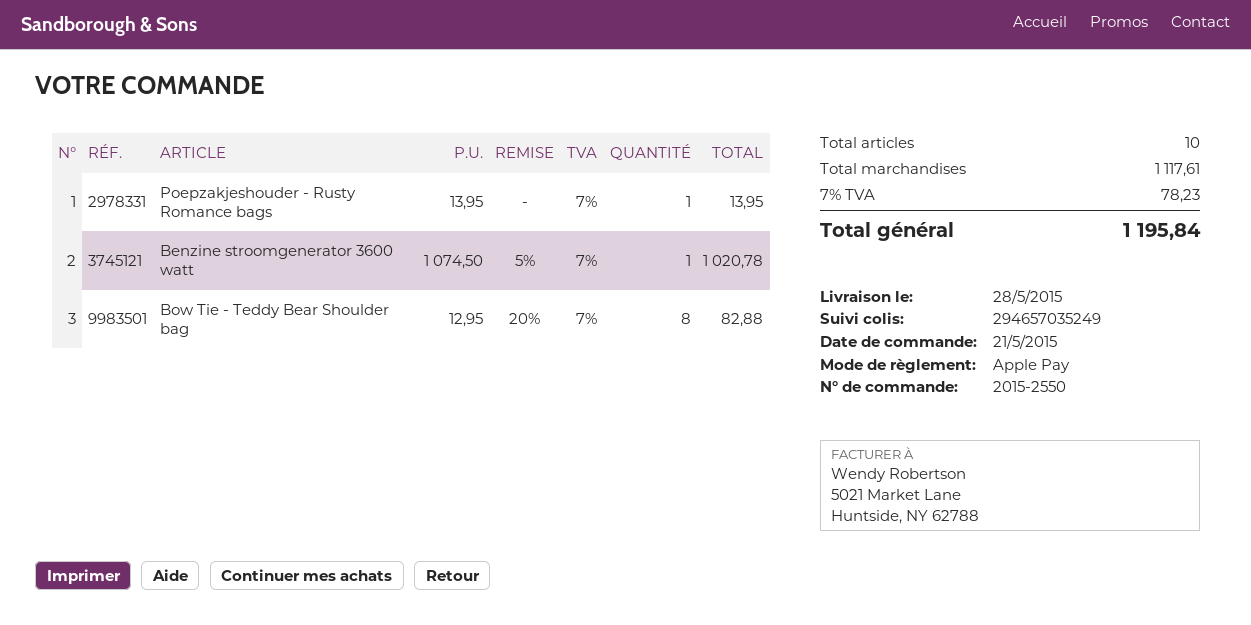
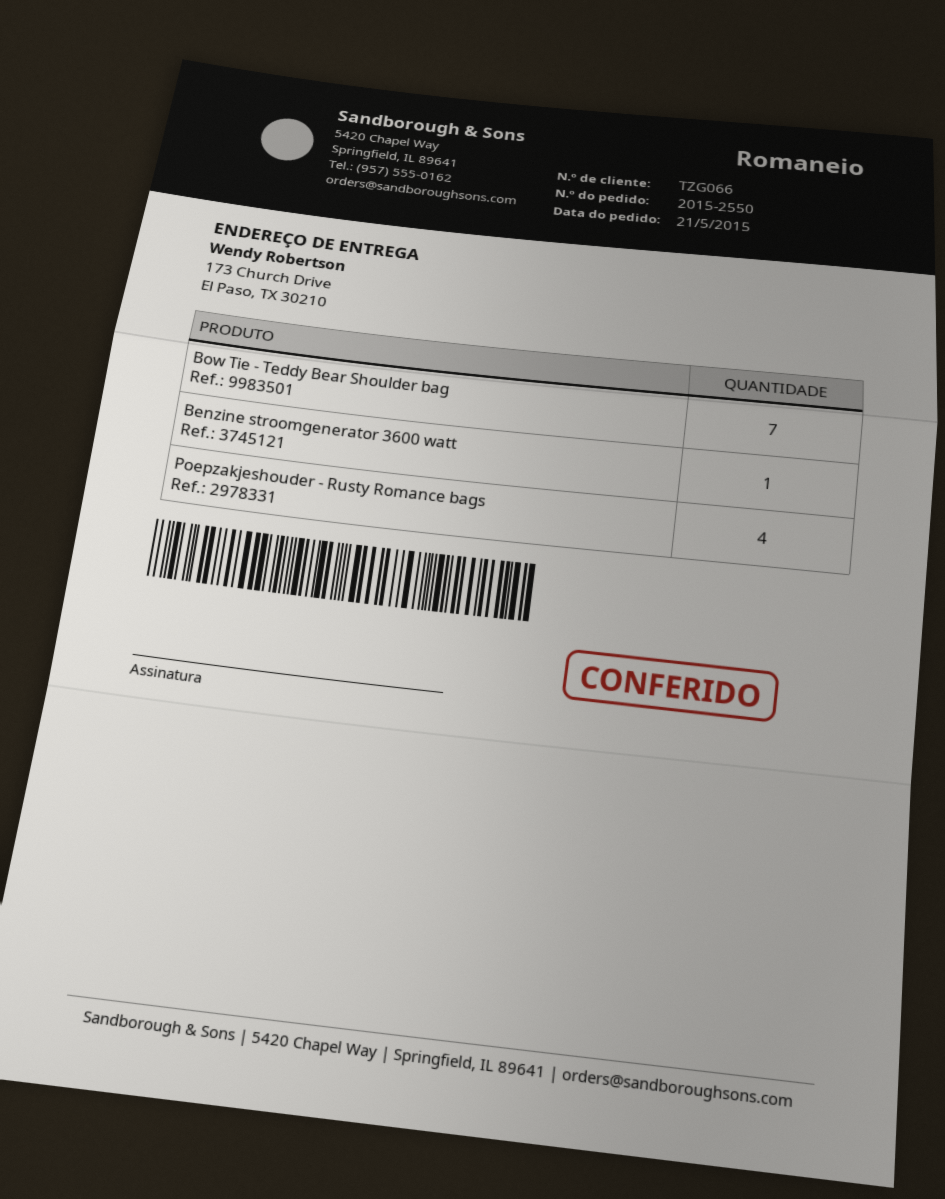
Poepzakjeshouder - Rusty Romance bags: 1 -> 4
Bow Tie - Teddy Bear Shoulder bag: 8 -> 7

